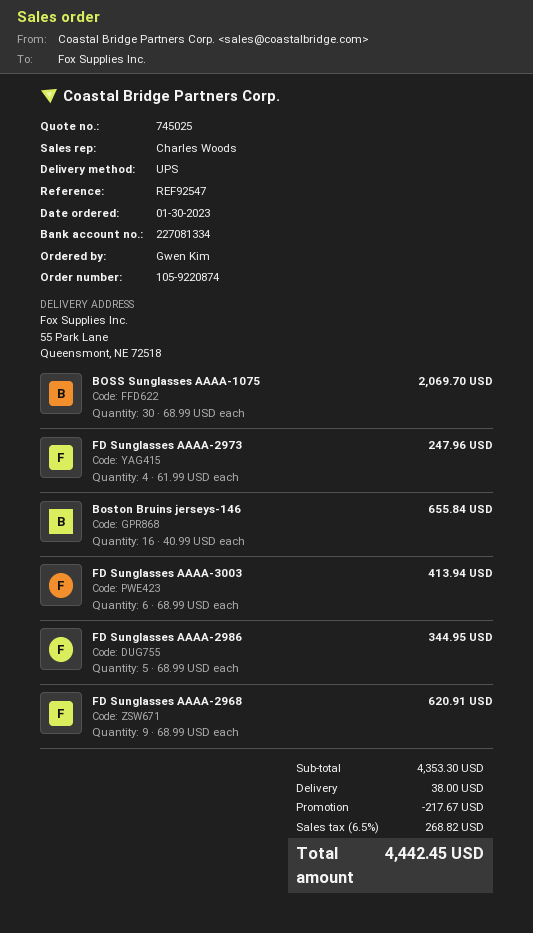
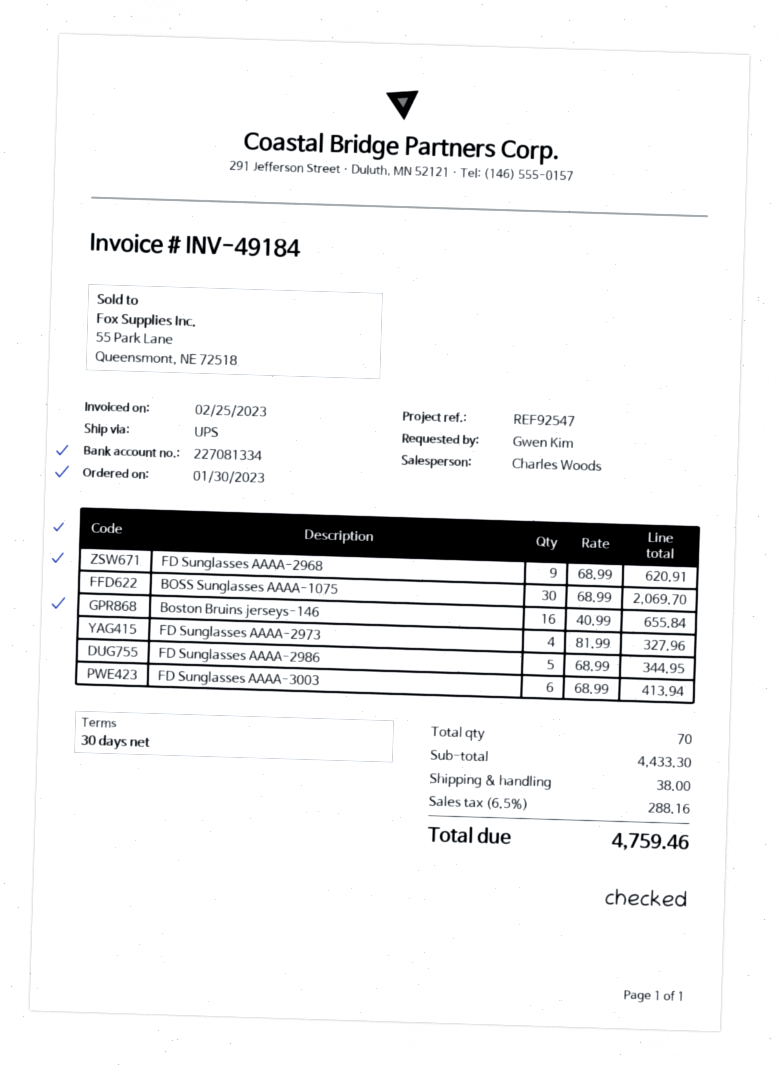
FD Sunglasses AAAA-2973: 4 x 61.99 = 247.96 -> 4 x 81.99 = 327.96
subtotal: 4353.30 -> 4433.30
discount: 217.67 -> none
tax: 6.5% = 268.82 -> 6.5% = 288.16
total: 4442.45 -> 4759.46

